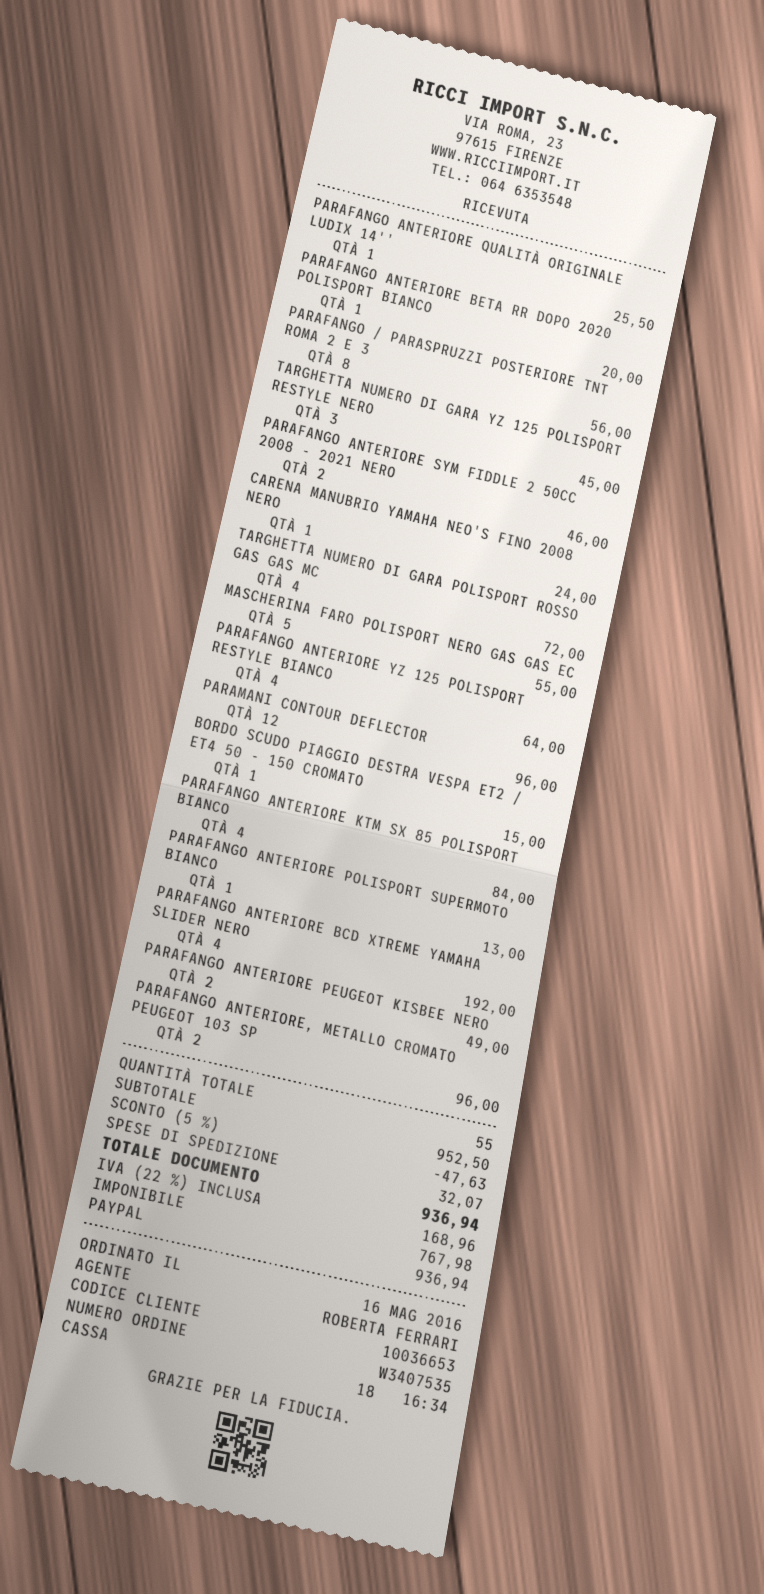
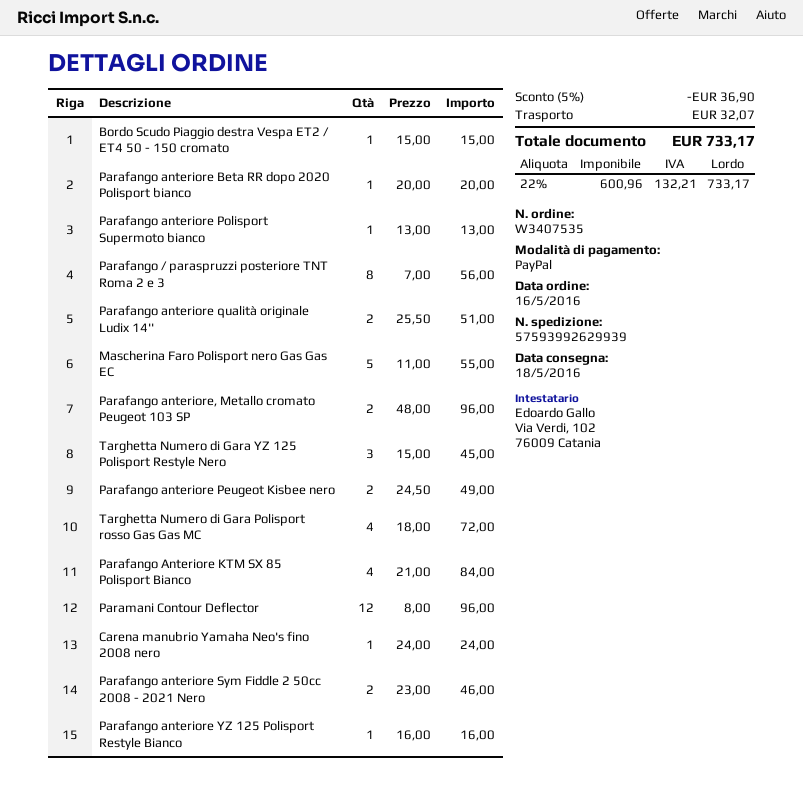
PARAFANGO ANTERIORE QUALITÀ ORIGINALE LUDIX 14'': 1 for 25.50 -> 2 for 51.00
PARAFANGO ANTERIORE YZ 125 POLISPORT RESTYLE BIANCO: 4 for 64.00 -> 1 for 16.00
PARAFANGO ANTERIORE BCD XTREME YAMAHA SLIDER NERO: 4 for 192.00 -> none
discount: 5% = 47.63 -> 5% = 36.90
net: 767.98 -> 600.96
tax: 22% = 168.96 -> 22% = 132.21
total: 936.94 -> 733.17

